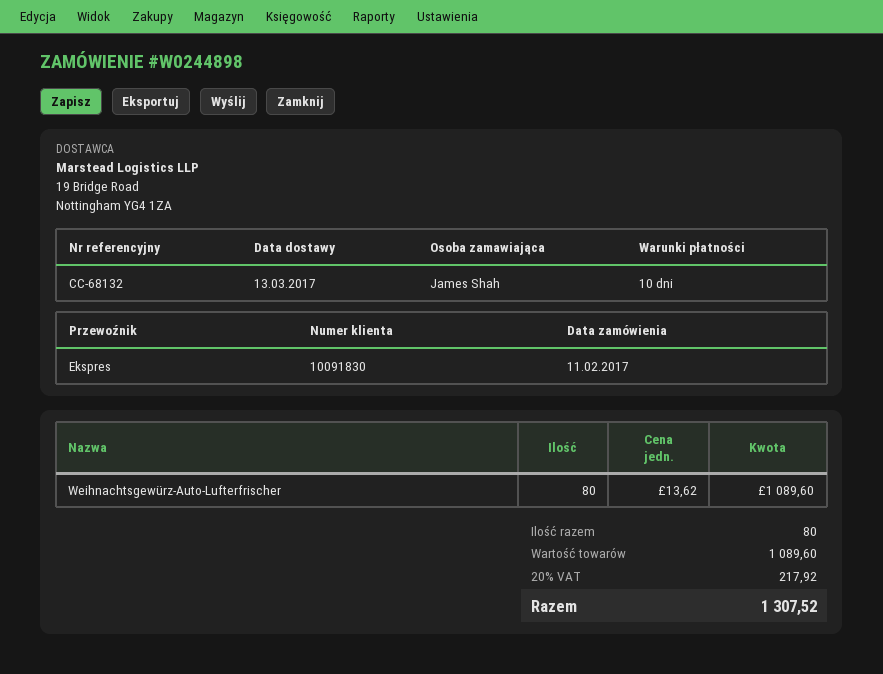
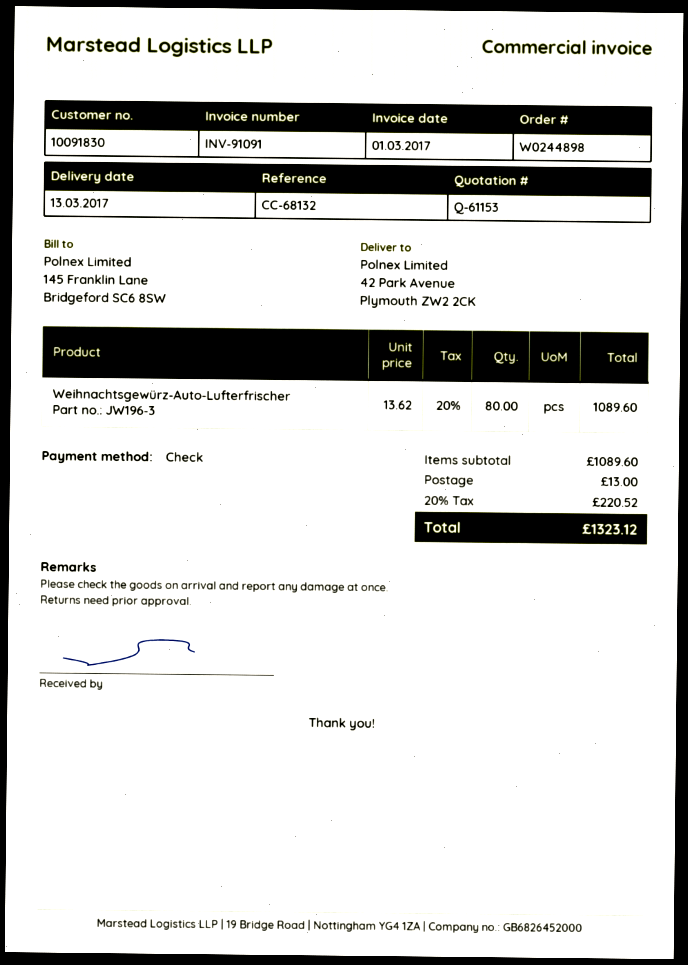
shipping: none -> 13.00
tax: 20% = 217.92 -> 20% = 220.52
total: 1307.52 -> 1323.12

